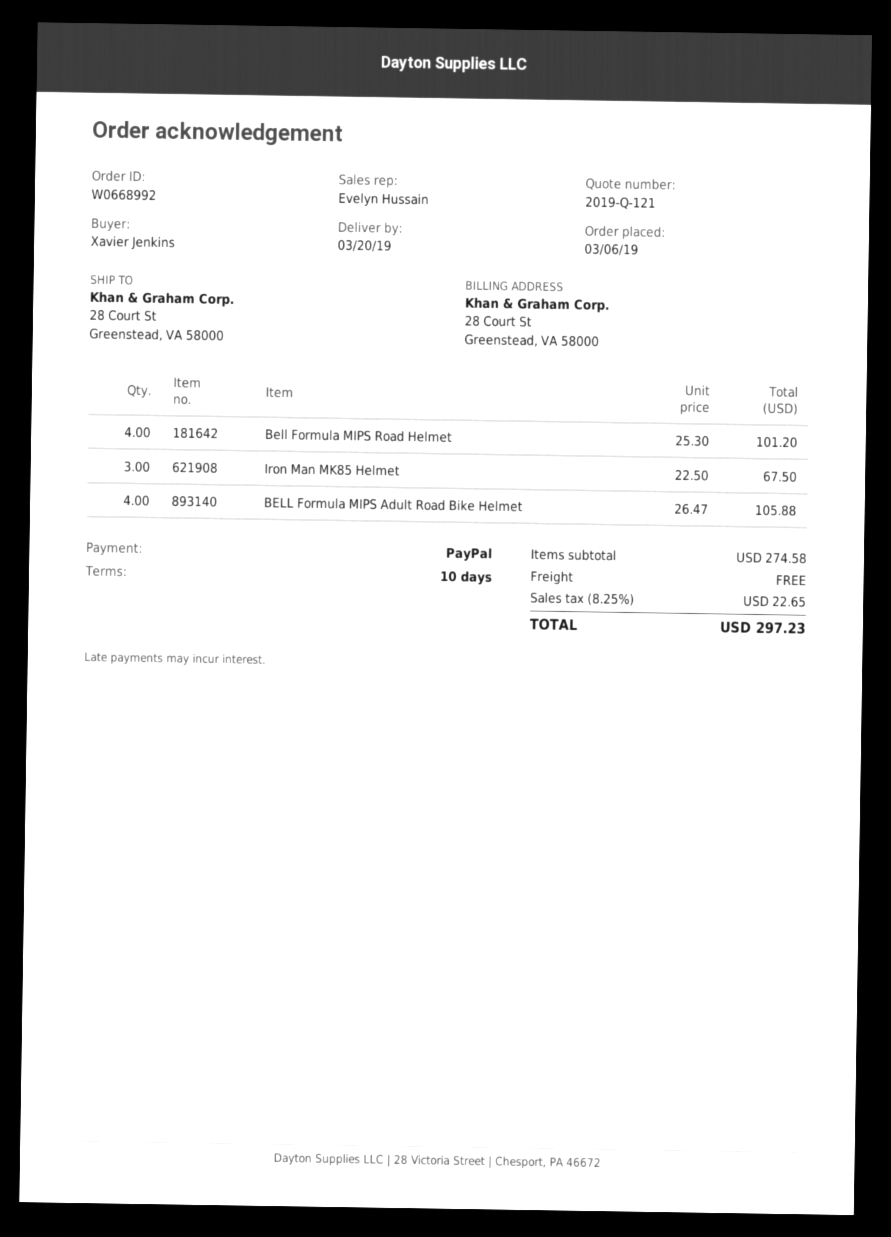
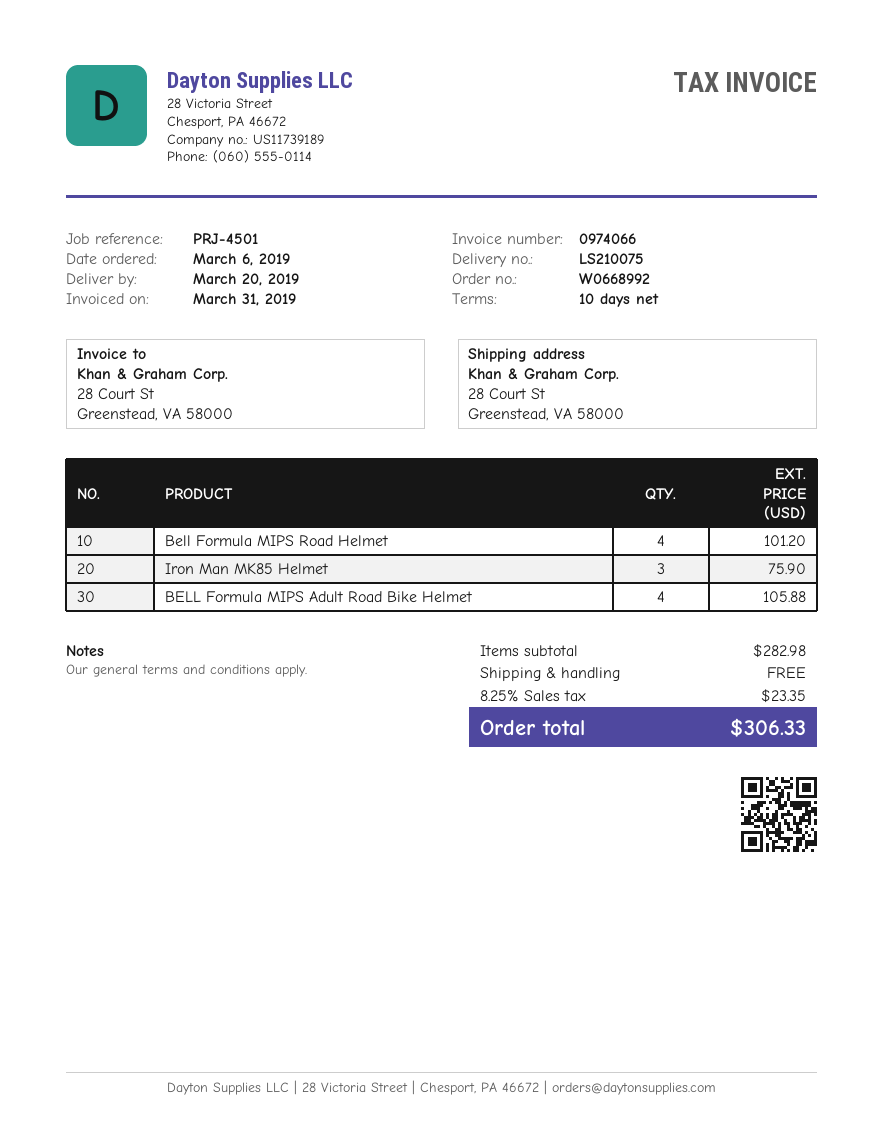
Iron Man MK85 Helmet: 3 for 67.50 -> 3 for 75.90
subtotal: 274.58 -> 282.98
tax: 8.25% = 22.65 -> 8.25% = 23.35
total: 297.23 -> 306.33

